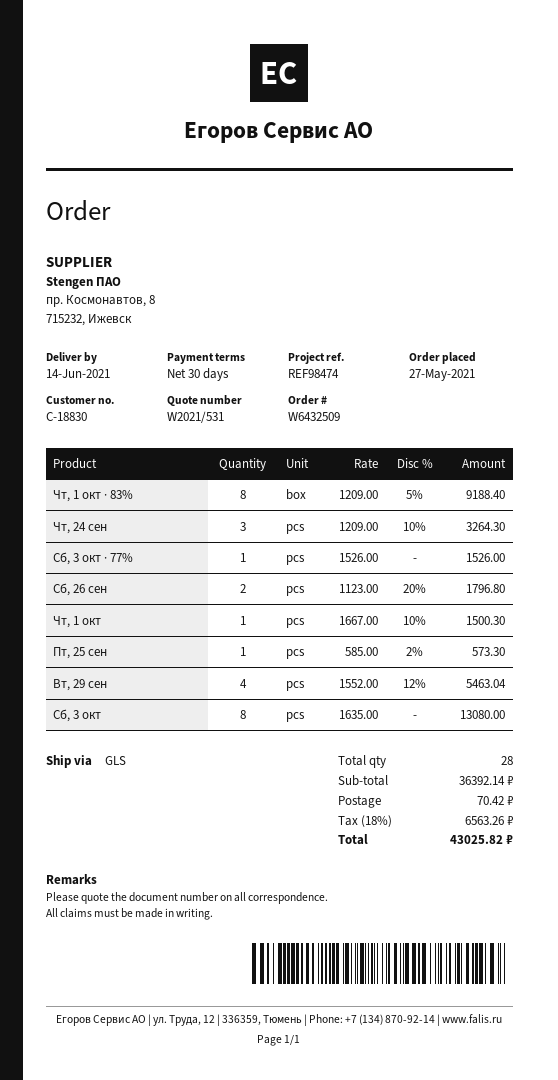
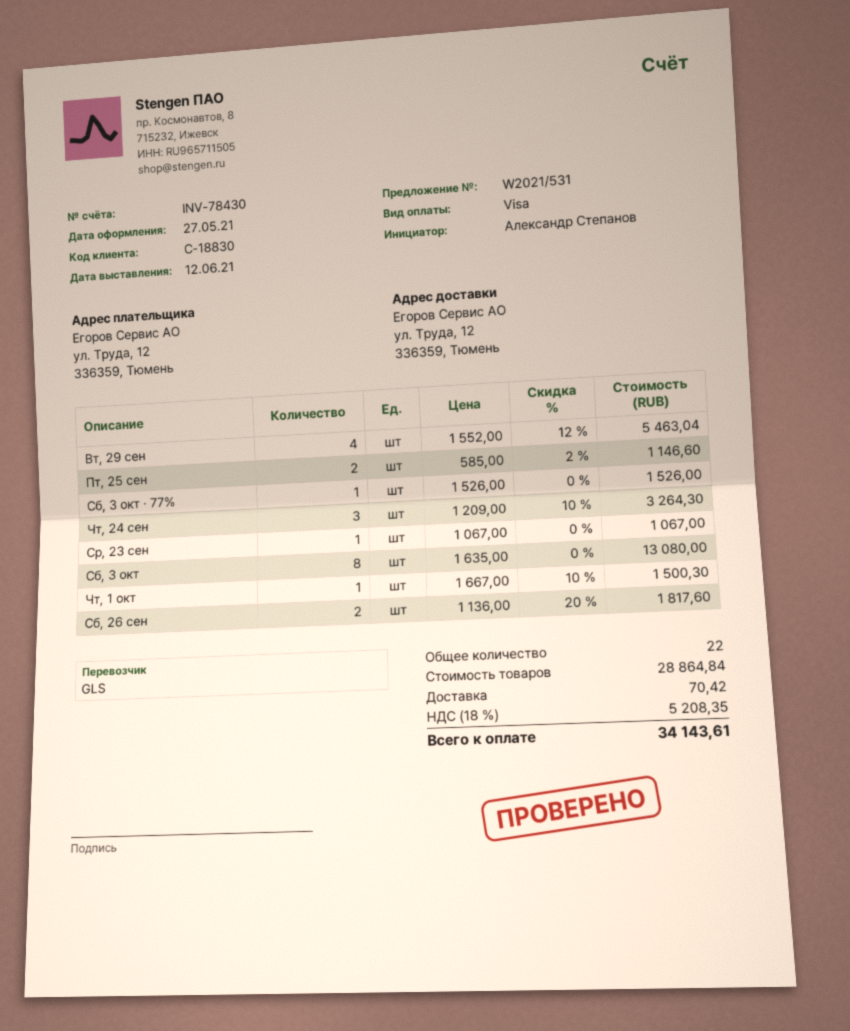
Чт, 1 окт · 83%: 8 x 1209.00 - 5% = 9188.40 -> none
Сб, 26 сен: 2 x 1123.00 - 20% = 1796.80 -> 2 x 1136.00 - 20% = 1817.60
Пт, 25 сен: 1 x 585.00 - 2% = 573.30 -> 2 x 585.00 - 2% = 1146.60
Ср, 23 сен: none -> 1 x 1067.00 = 1067.00
total quantity: 28 -> 22
subtotal: 36392.14 -> 28864.84
tax: 18% = 6563.26 -> 18% = 5208.35
total: 43025.82 -> 34143.61

